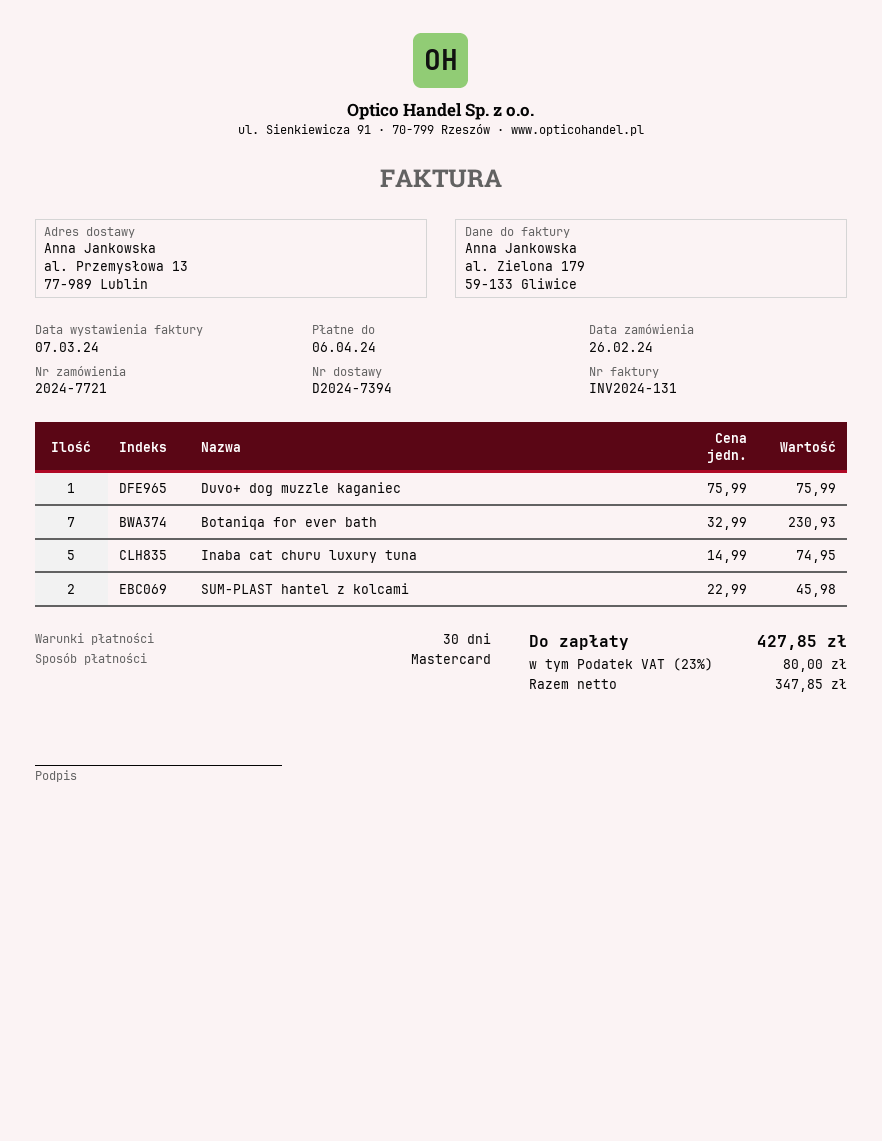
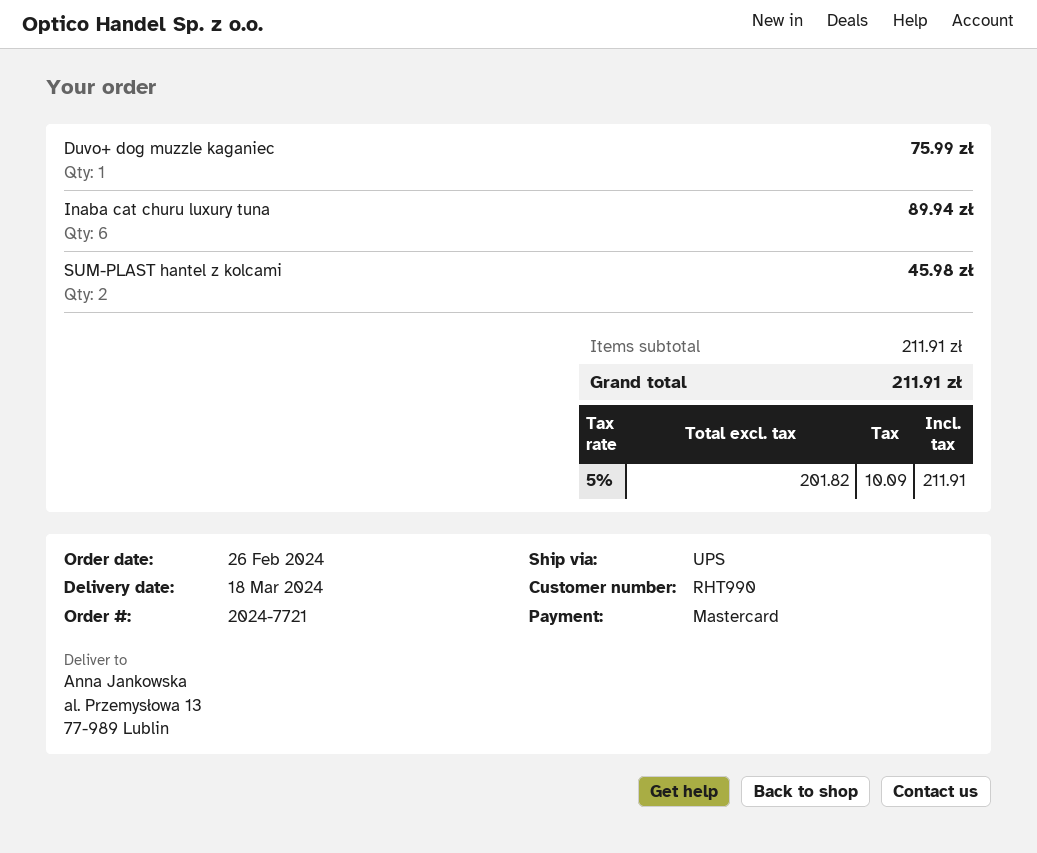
Botaniqa for ever bath: 7 for 230.93 -> none
Inaba cat churu luxury tuna: 5 for 74.95 -> 6 for 89.94
net: 347.85 -> 201.82
tax: 23% = 80.00 -> 5% = 10.09
total: 427.85 -> 211.91

